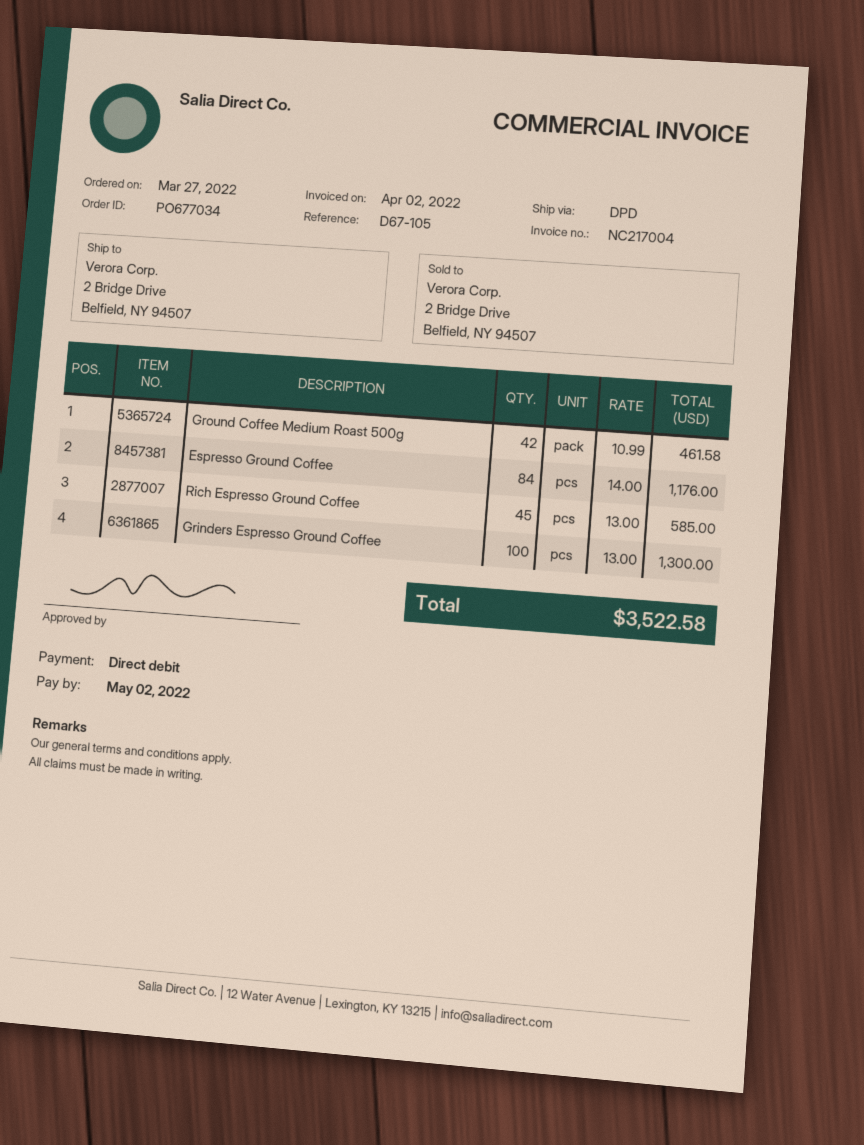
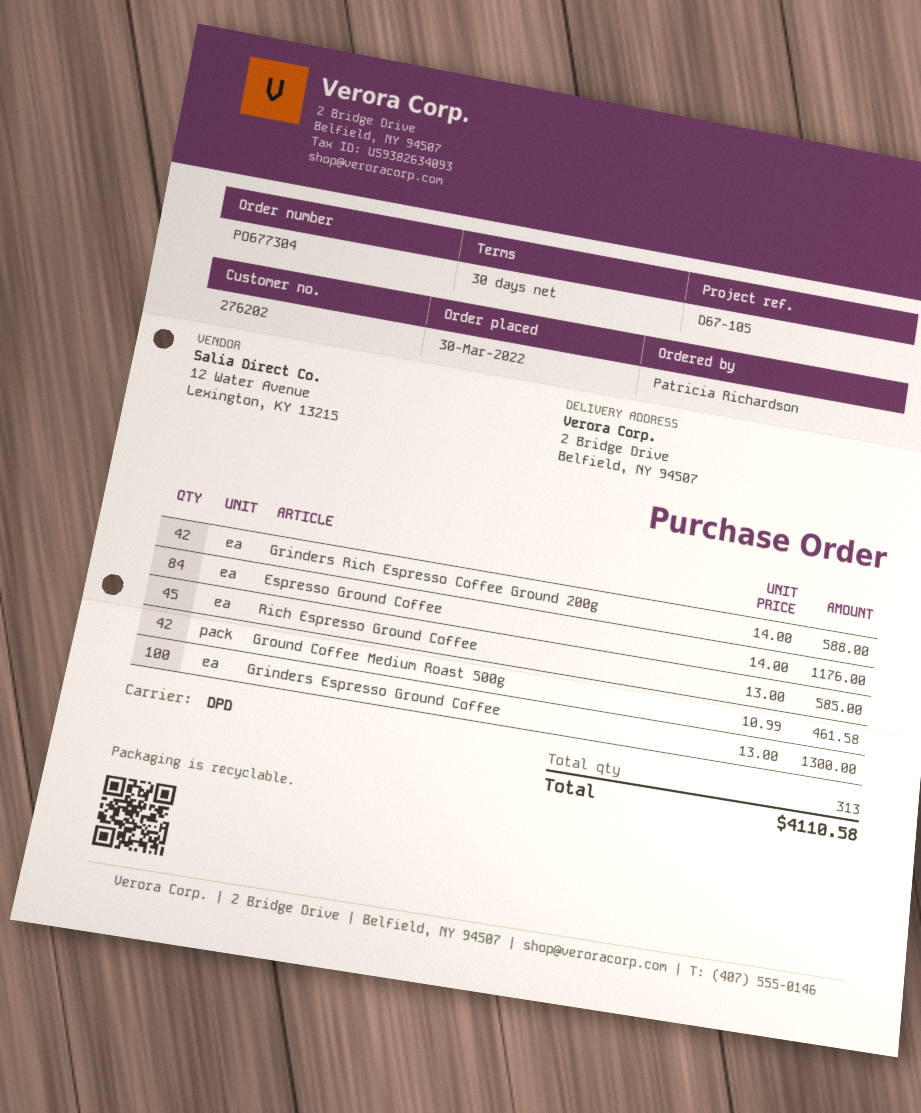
order number: PO677034 -> PO677304
order date: 2022-03-27 -> 2022-03-30
Grinders Rich Espresso Coffee Ground 200g: none -> 42 x 14.00 = 588.00
total: 3522.58 -> 4110.58

